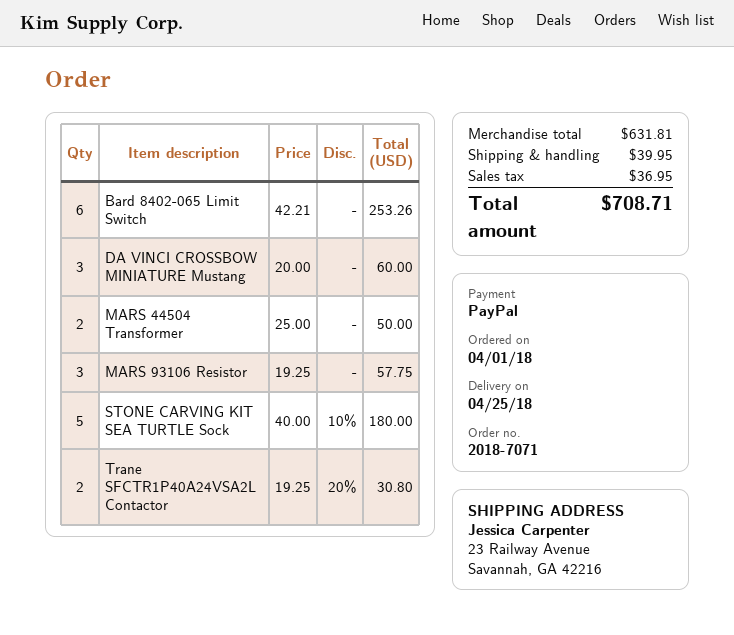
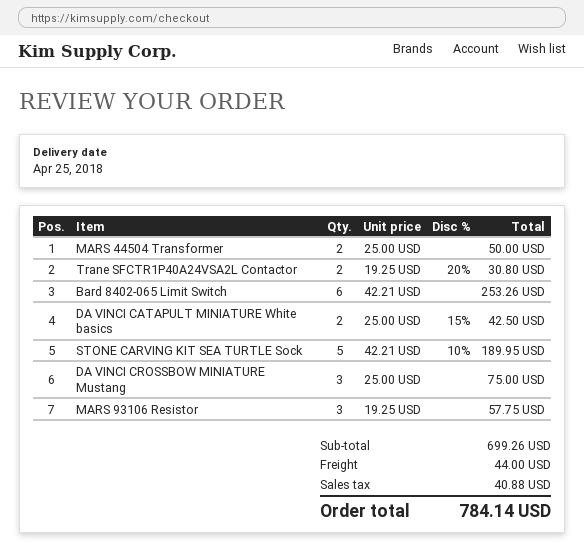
DA VINCI CROSSBOW MINIATURE Mustang: 3 x 20.00 = 60.00 -> 3 x 25.00 = 75.00
STONE CARVING KIT SEA TURTLE Sock: 5 x 40.00 - 10% = 180.00 -> 5 x 42.21 - 10% = 189.95
DA VINCI CATAPULT MINIATURE White basics: none -> 2 x 25.00 - 15% = 42.50
subtotal: 631.81 -> 699.26
shipping: 39.95 -> 44.00
tax: 36.95 -> 40.88
total: 708.71 -> 784.14

